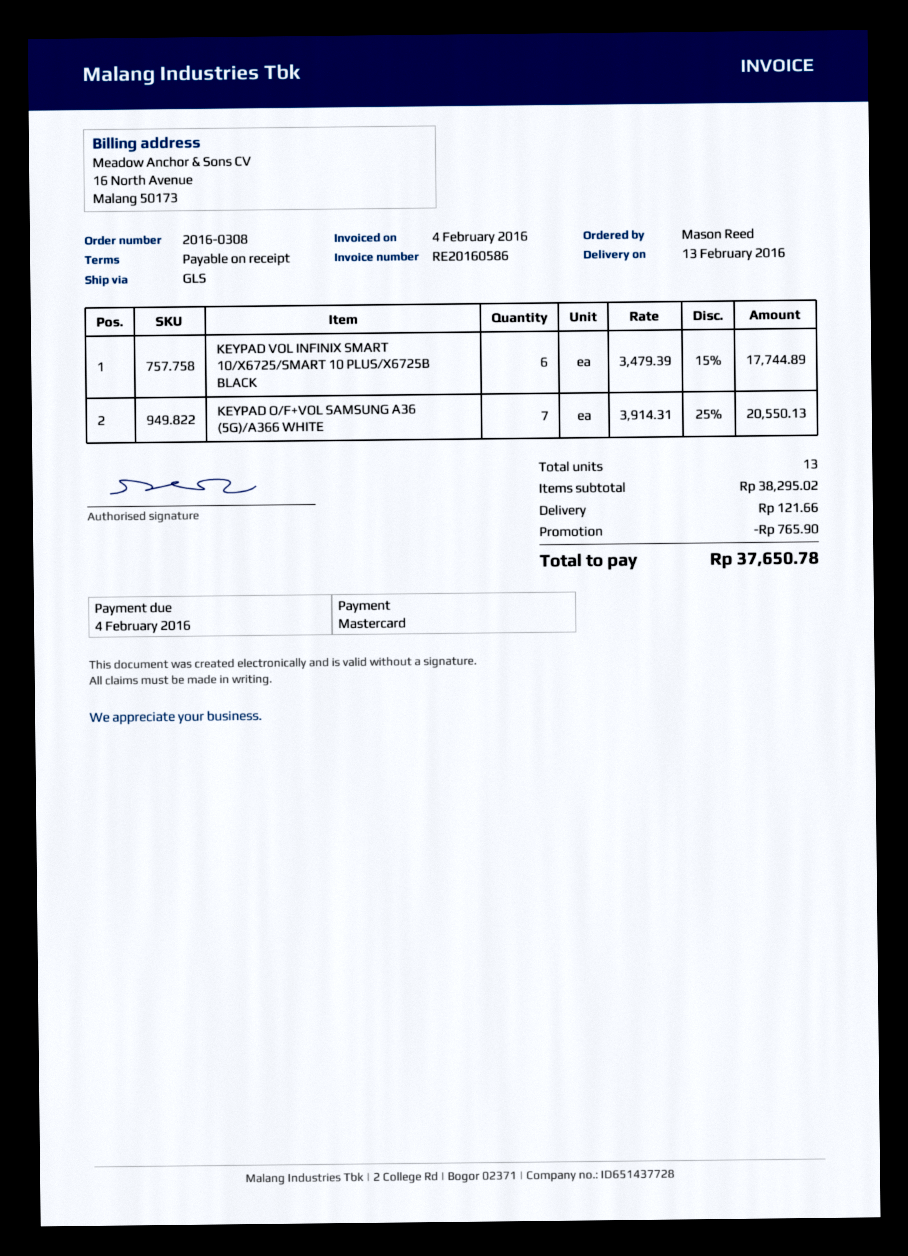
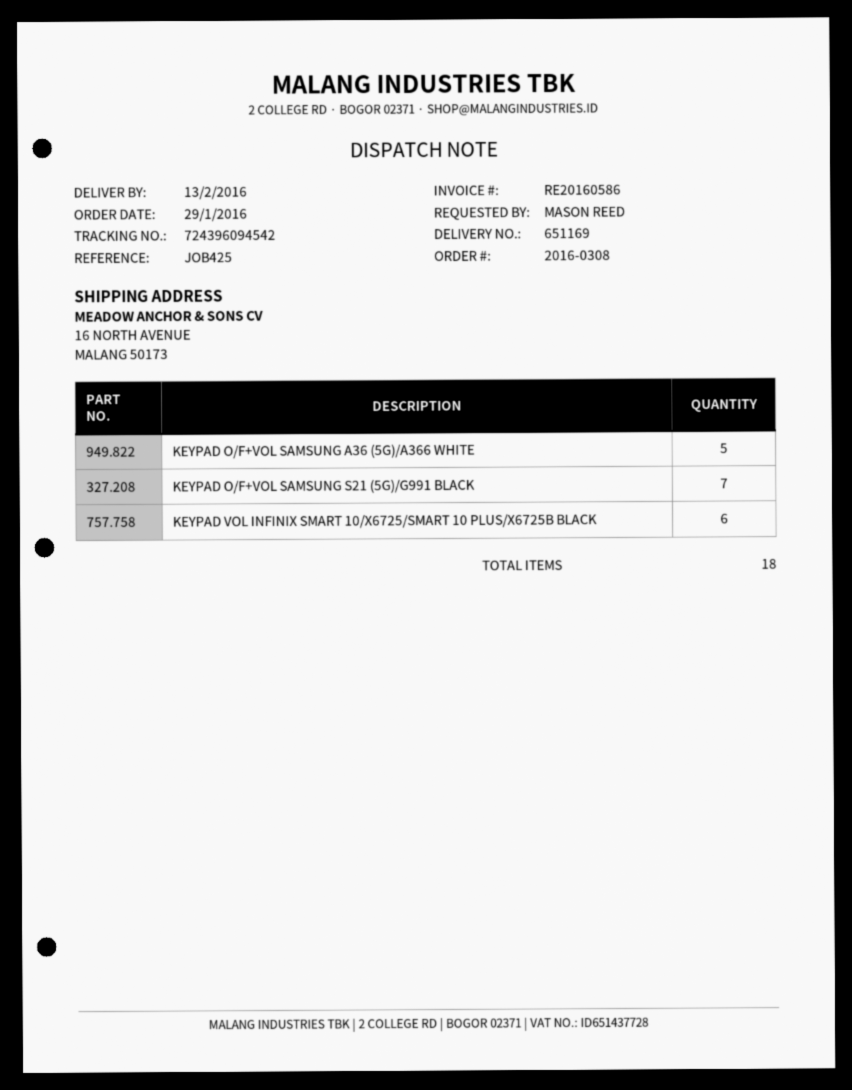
KEYPAD O/F+VOL SAMSUNG A36 (5G)/A366 WHITE: 7 -> 5
KEYPAD O/F+VOL SAMSUNG S21 (5G)/G991 BLACK: none -> 7
total quantity: 13 -> 18

